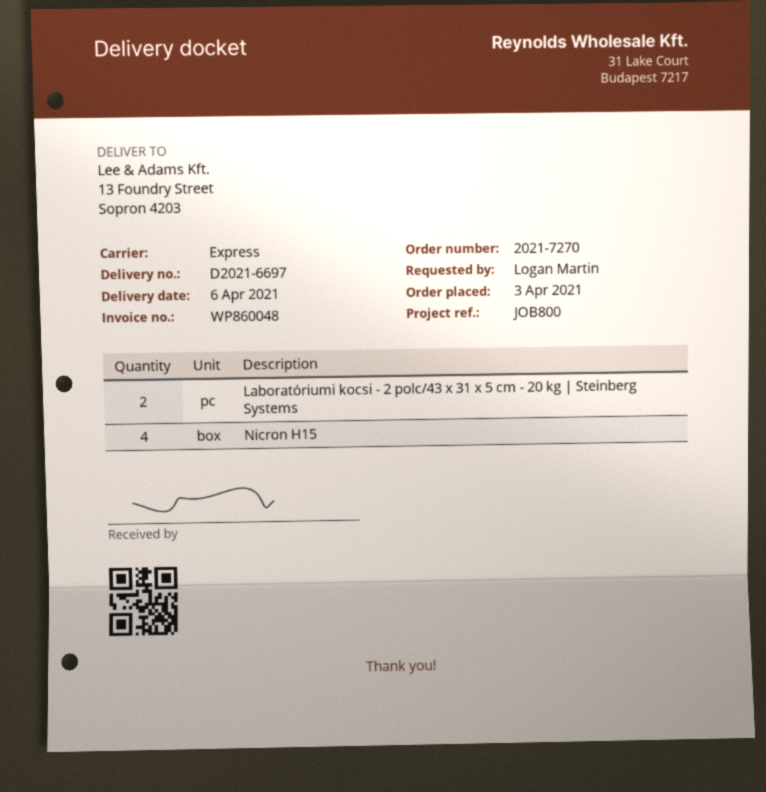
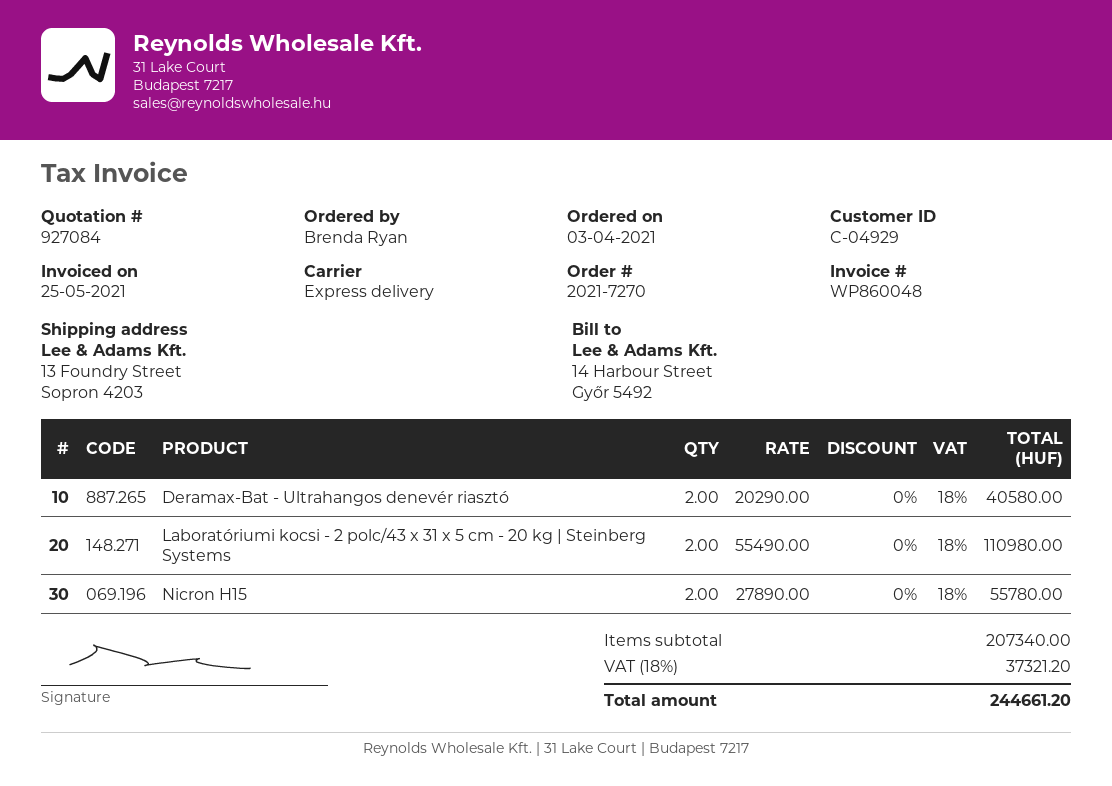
ordered by: Logan Martin -> Brenda Ryan
Nicron H15: 4 -> 2
Deramax-Bat - Ultrahangos denevér riasztó: none -> 2

